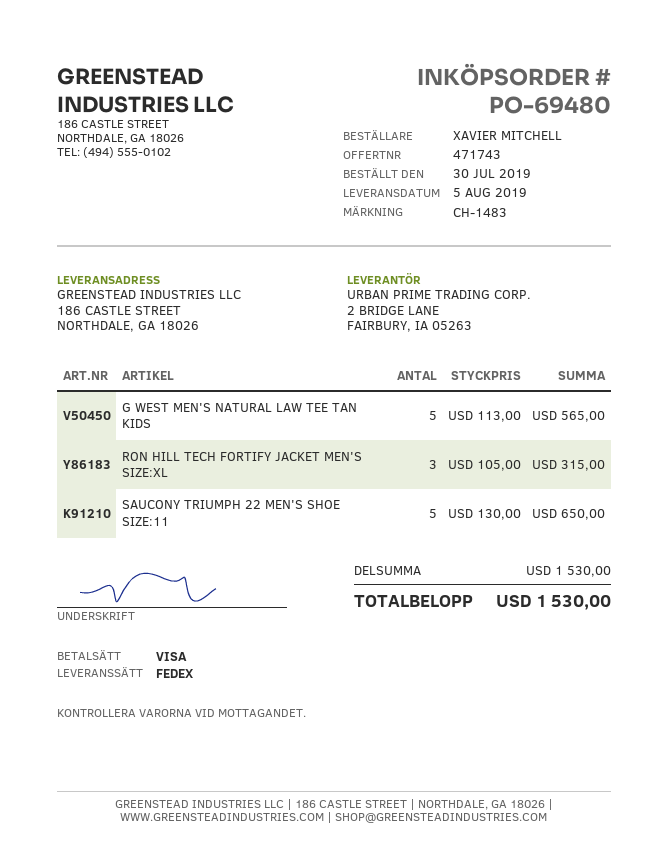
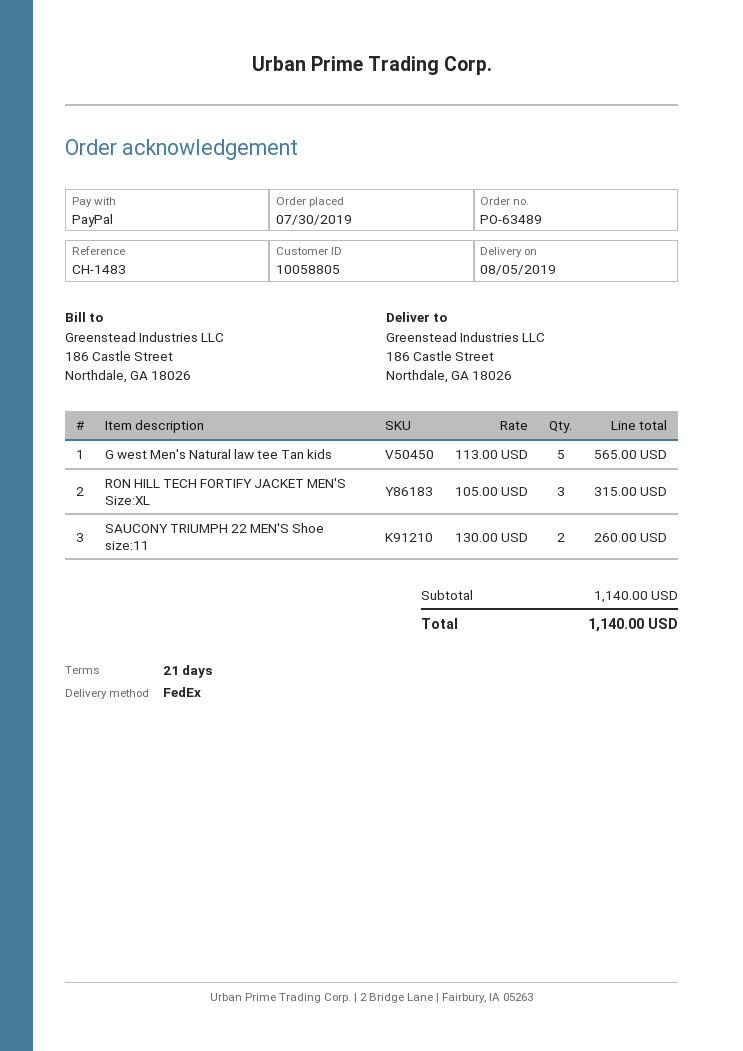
order number: PO-69480 -> PO-63489
payment method: Visa -> PayPal
SAUCONY TRIUMPH 22 MEN'S SHOE SIZE:11: 5 x 130.00 = 650.00 -> 2 x 130.00 = 260.00
subtotal: 1530.00 -> 1140.00
total: 1530.00 -> 1140.00

